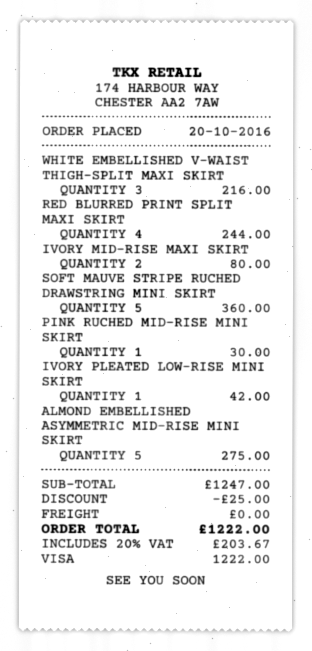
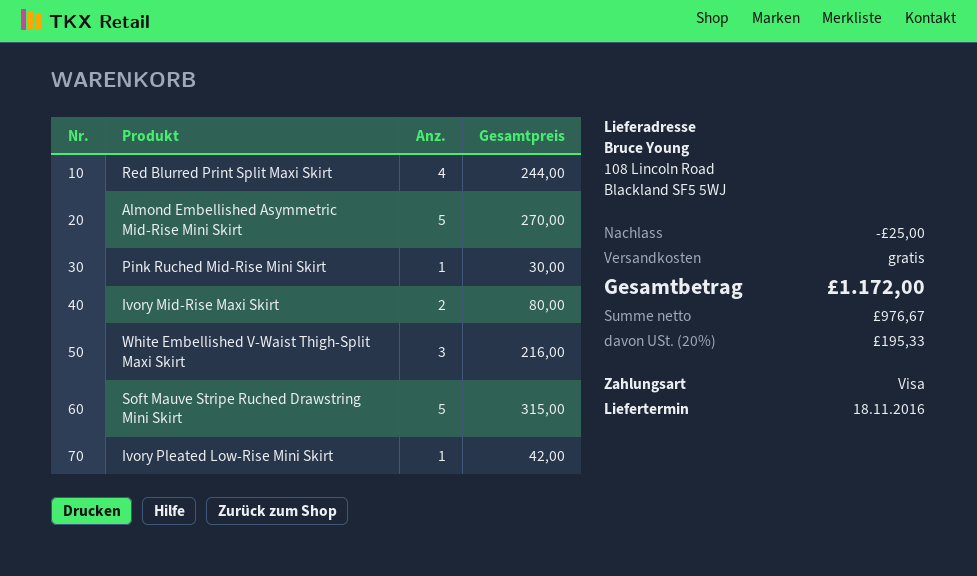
SOFT MAUVE STRIPE RUCHED DRAWSTRING MINI SKIRT: 5 for 360.00 -> 5 for 315.00
ALMOND EMBELLISHED ASYMMETRIC MID-RISE MINI SKIRT: 5 for 275.00 -> 5 for 270.00
tax: 20% = 203.67 -> 20% = 195.33
total: 1222.00 -> 1172.00

